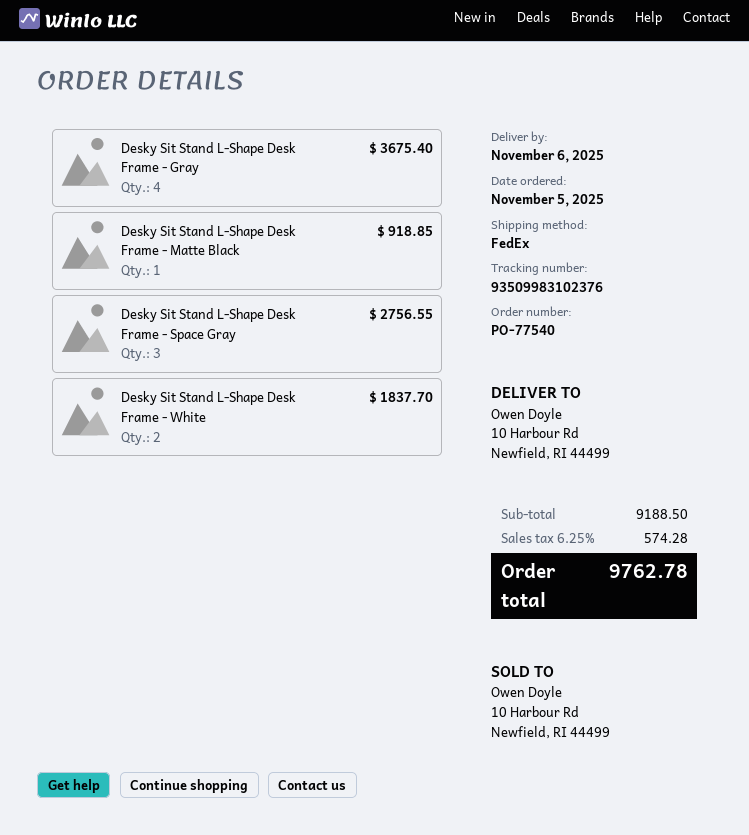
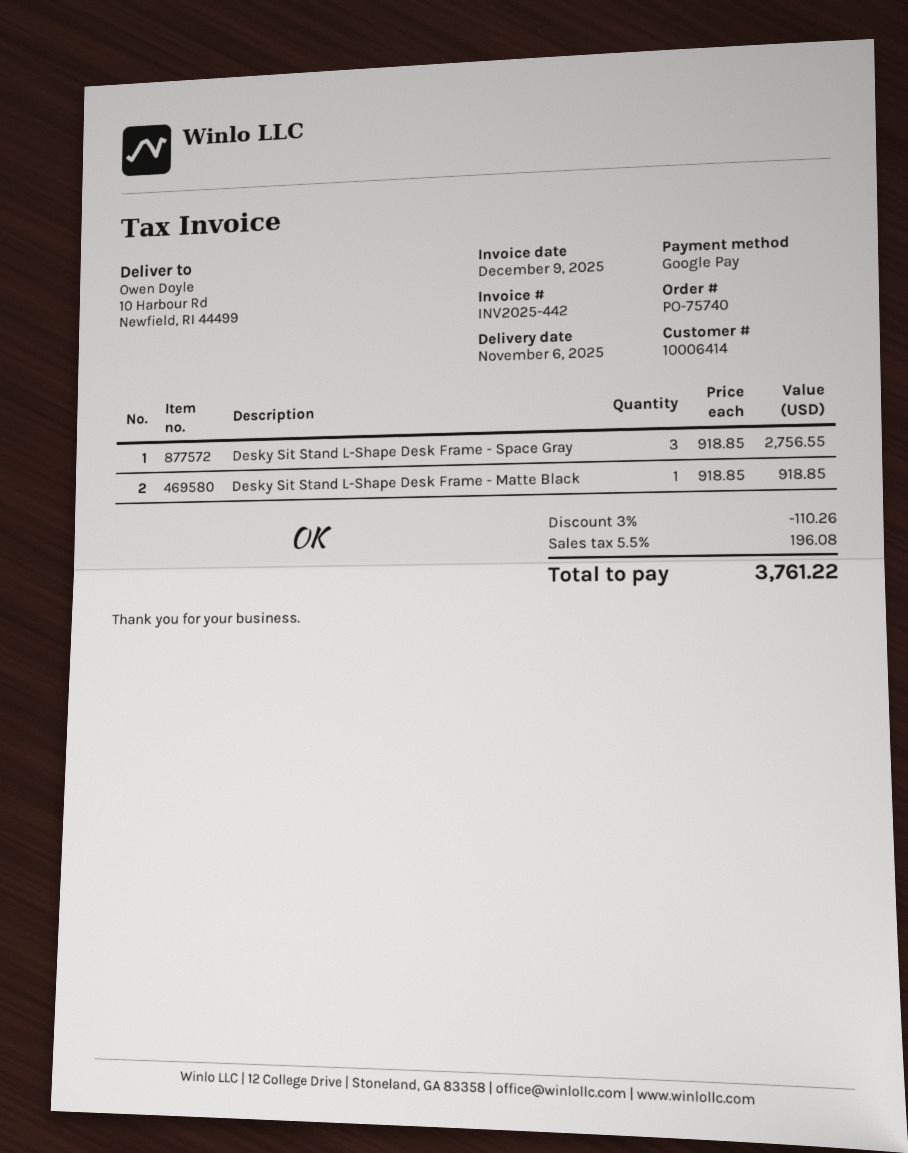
order number: PO-77540 -> PO-75740
Desky Sit Stand L-Shape Desk Frame - Gray: 4 for 3675.40 -> none
Desky Sit Stand L-Shape Desk Frame - White: 2 for 1837.70 -> none
discount: none -> 3% = 110.26
tax: 6.25% = 574.28 -> 5.5% = 196.08
total: 9762.78 -> 3761.22

